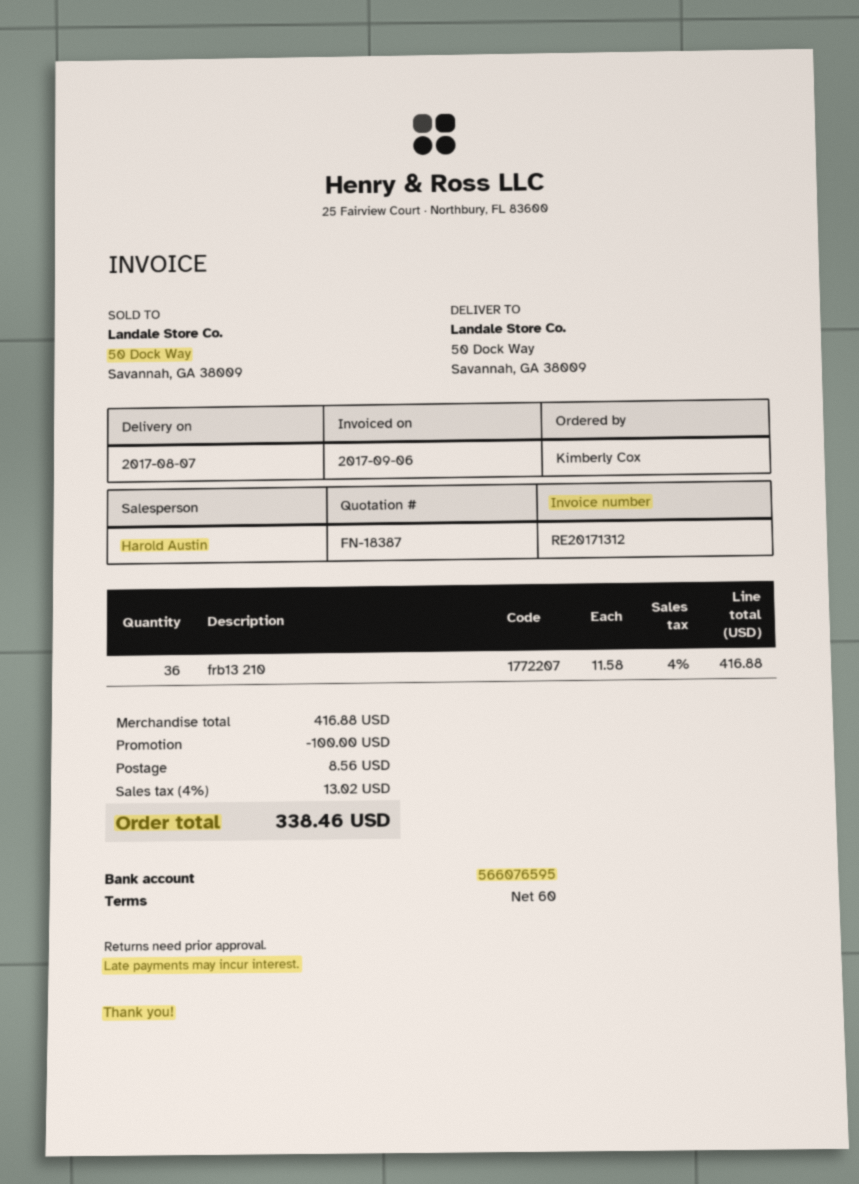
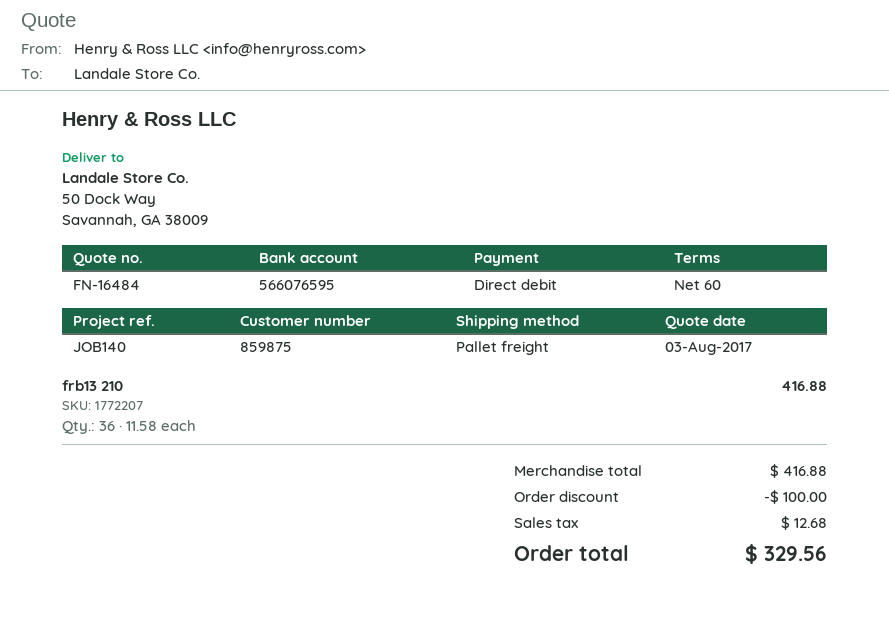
quote number: FN-18387 -> FN-16484
shipping: 8.56 -> none
tax: 13.02 -> 12.68
total: 338.46 -> 329.56

